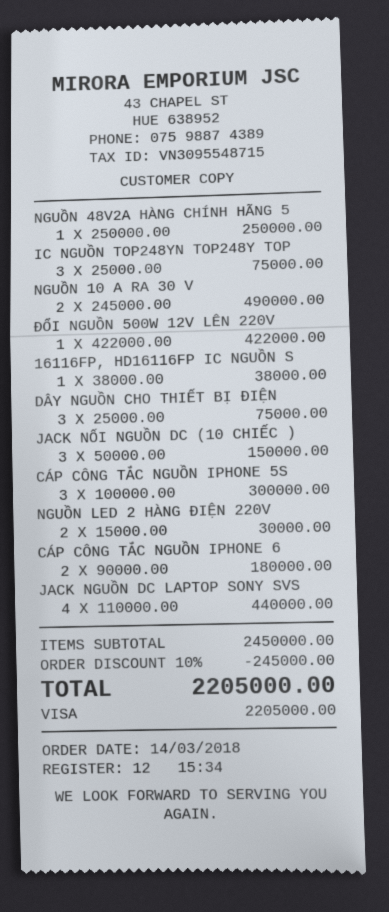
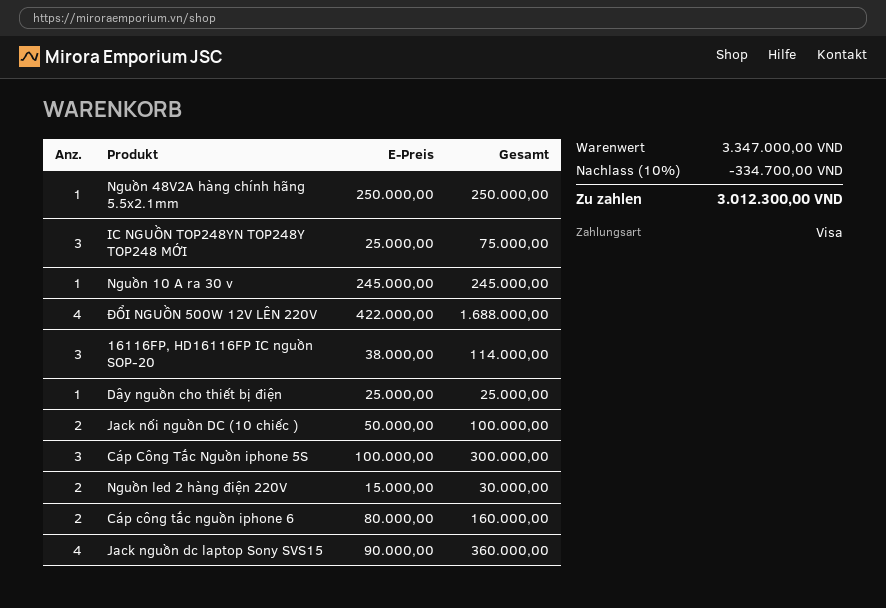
NGUỒN 10 A RA 30 V: 2 x 245000.00 = 490000.00 -> 1 x 245000.00 = 245000.00
ĐỔI NGUỒN 500W 12V LÊN 220V: 1 x 422000.00 = 422000.00 -> 4 x 422000.00 = 1688000.00
16116FP, HD16116FP IC NGUỒN S: 1 x 38000.00 = 38000.00 -> 3 x 38000.00 = 114000.00
DÂY NGUỒN CHO THIẾT BỊ ĐIỆN: 3 x 25000.00 = 75000.00 -> 1 x 25000.00 = 25000.00
JACK NỐI NGUỒN DC (10 CHIẾC ): 3 x 50000.00 = 150000.00 -> 2 x 50000.00 = 100000.00
CÁP CÔNG TẮC NGUỒN IPHONE 6: 2 x 90000.00 = 180000.00 -> 2 x 80000.00 = 160000.00
JACK NGUỒN DC LAPTOP SONY SVS: 4 x 110000.00 = 440000.00 -> 4 x 90000.00 = 360000.00
subtotal: 2450000.00 -> 3347000.00
discount: 10% = 245000.00 -> 10% = 334700.00
total: 2205000.00 -> 3012300.00

